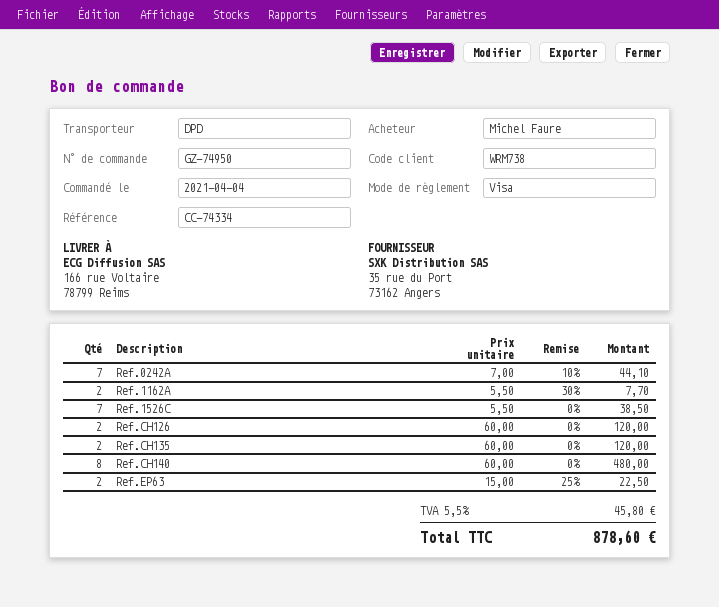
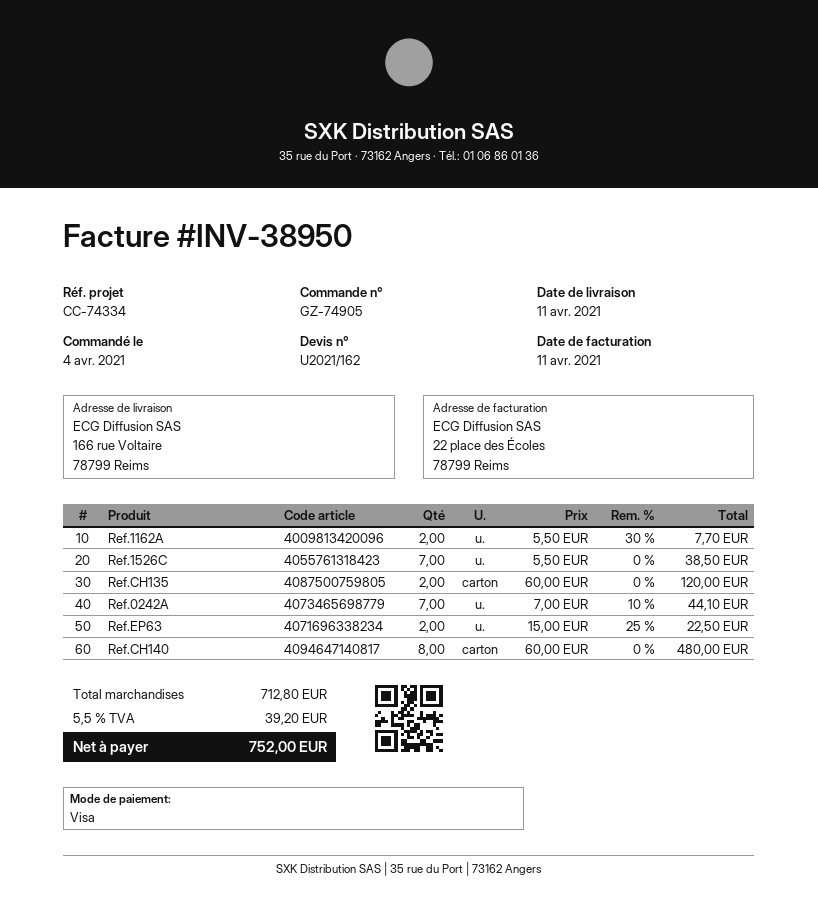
order number: GZ-74950 -> GZ-74905
Ref.CH126: 2 x 60.00 = 120.00 -> none
tax: 5.5% = 45.80 -> 5.5% = 39.20
total: 878.60 -> 752.00

